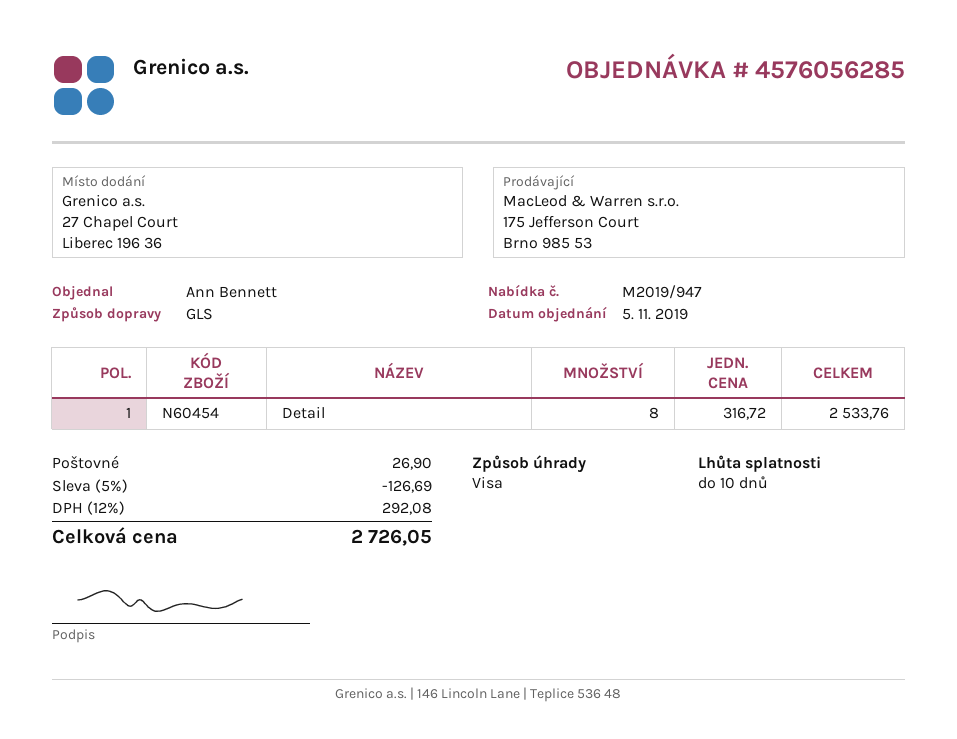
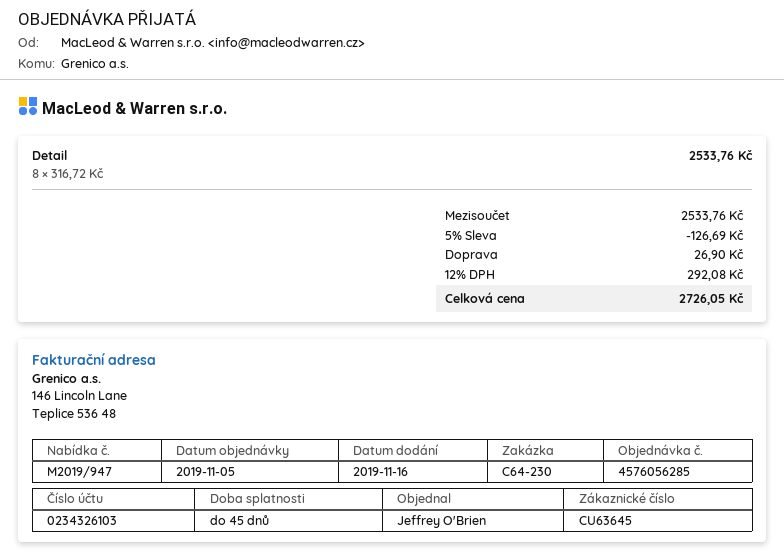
payment terms: 10 days -> 45 days
ordered by: Ann Bennett -> Jeffrey O'Brien

